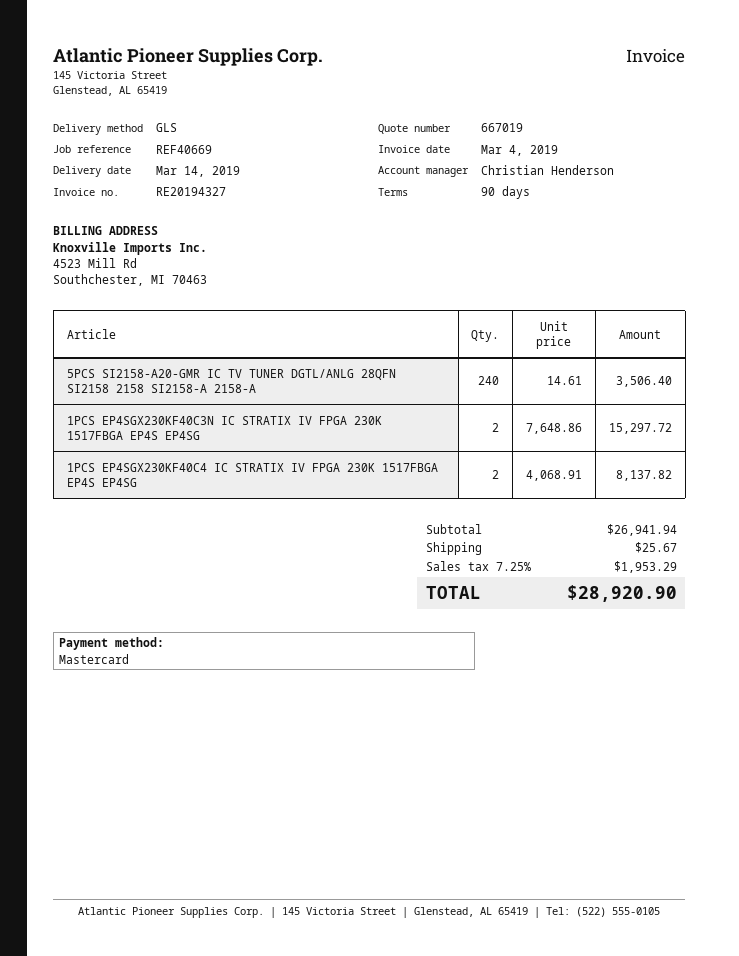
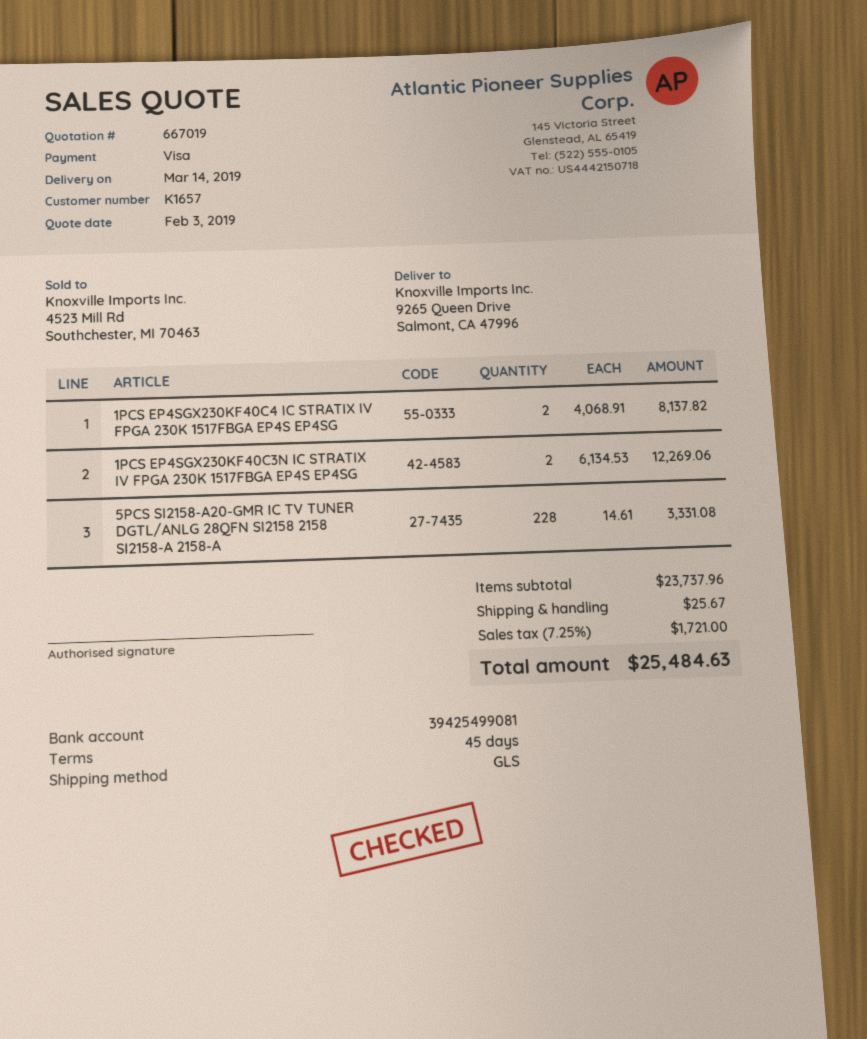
payment terms: 90 days -> 45 days
payment method: Mastercard -> Visa
5PCS SI2158-A20-GMR IC TV TUNER DGTL/ANLG 28QFN SI2158 2158 SI2158-A 2158-A: 240 x 14.61 = 3506.40 -> 228 x 14.61 = 3331.08
1PCS EP4SGX230KF40C3N IC STRATIX IV FPGA 230K 1517FBGA EP4S EP4SG: 2 x 7648.86 = 15297.72 -> 2 x 6134.53 = 12269.06
subtotal: 26941.94 -> 23737.96
tax: 7.25% = 1953.29 -> 7.25% = 1721.00
total: 28920.90 -> 25484.63

